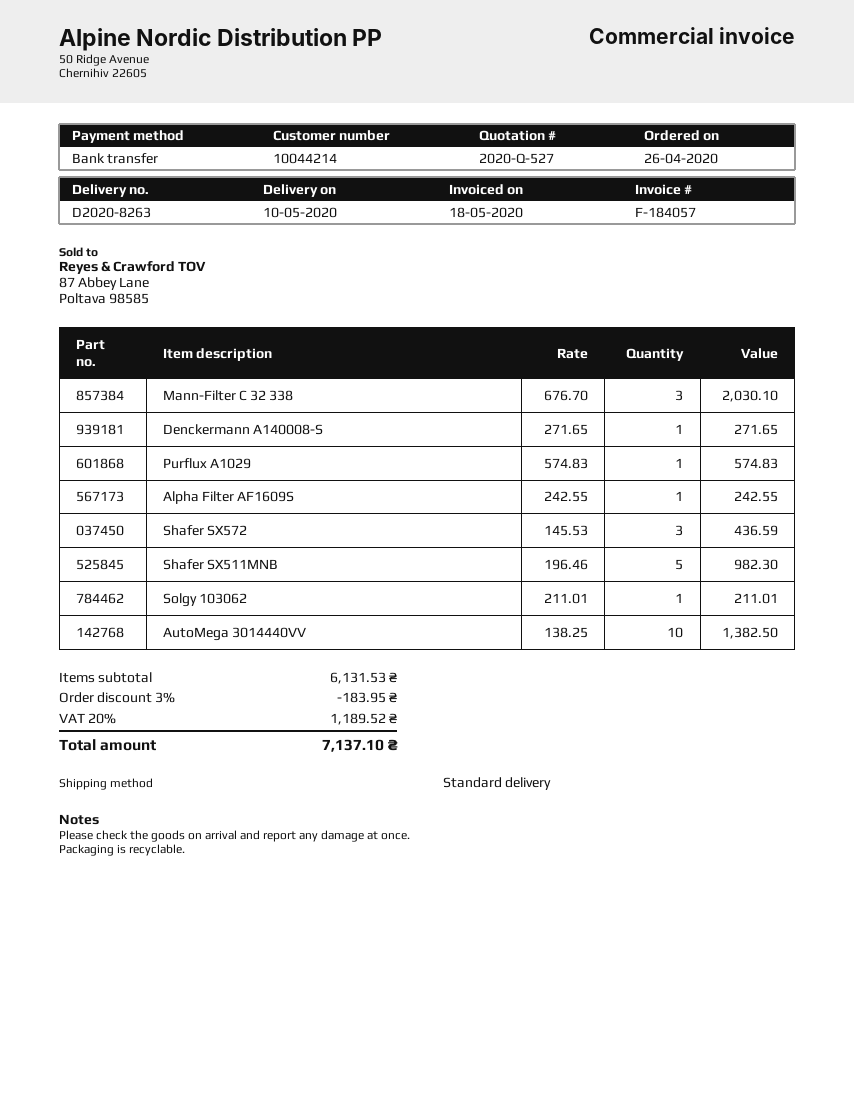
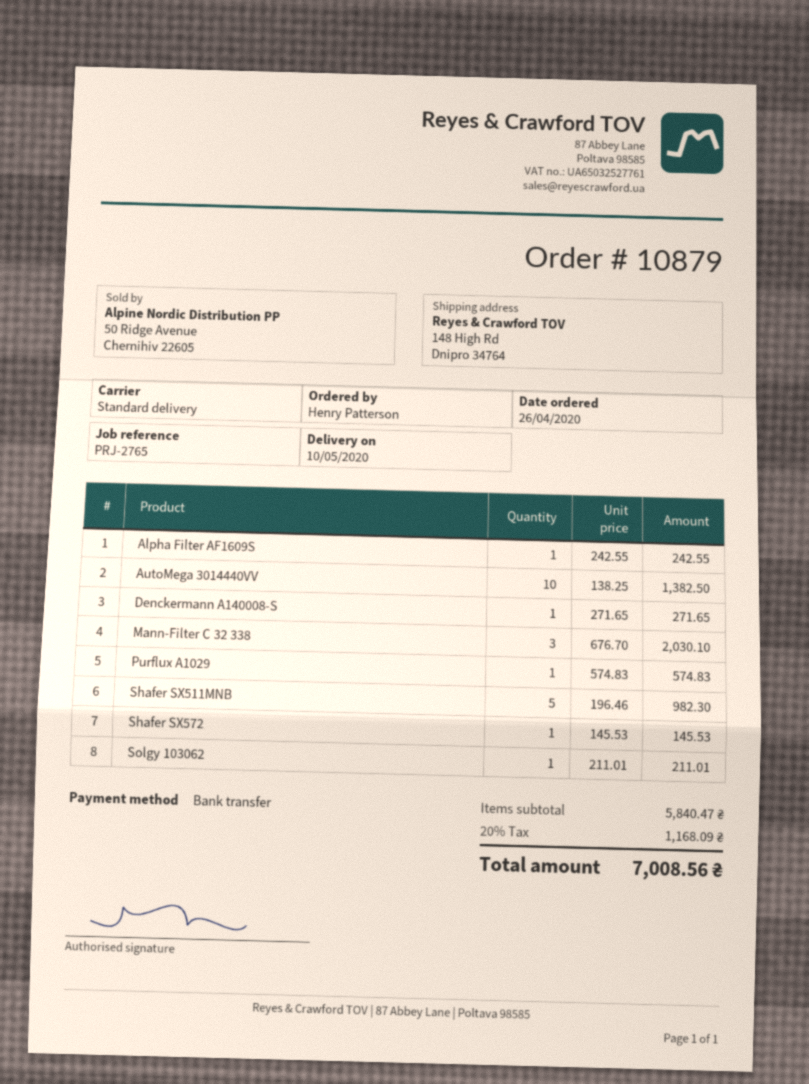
Shafer SX572: 3 x 145.53 = 436.59 -> 1 x 145.53 = 145.53
subtotal: 6131.53 -> 5840.47
discount: 3% = 183.95 -> none
tax: 20% = 1189.52 -> 20% = 1168.09
total: 7137.10 -> 7008.56

